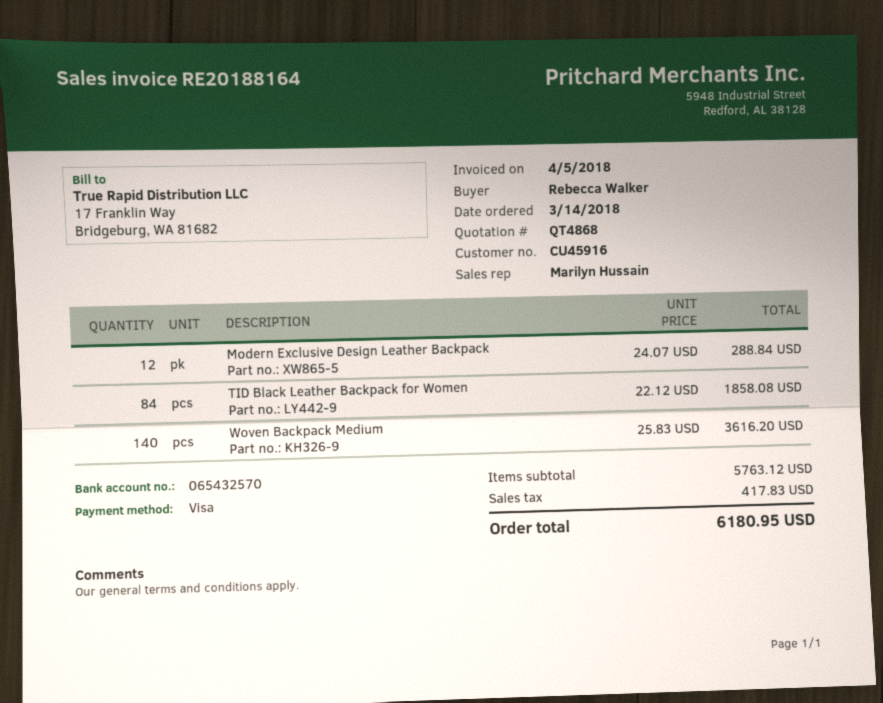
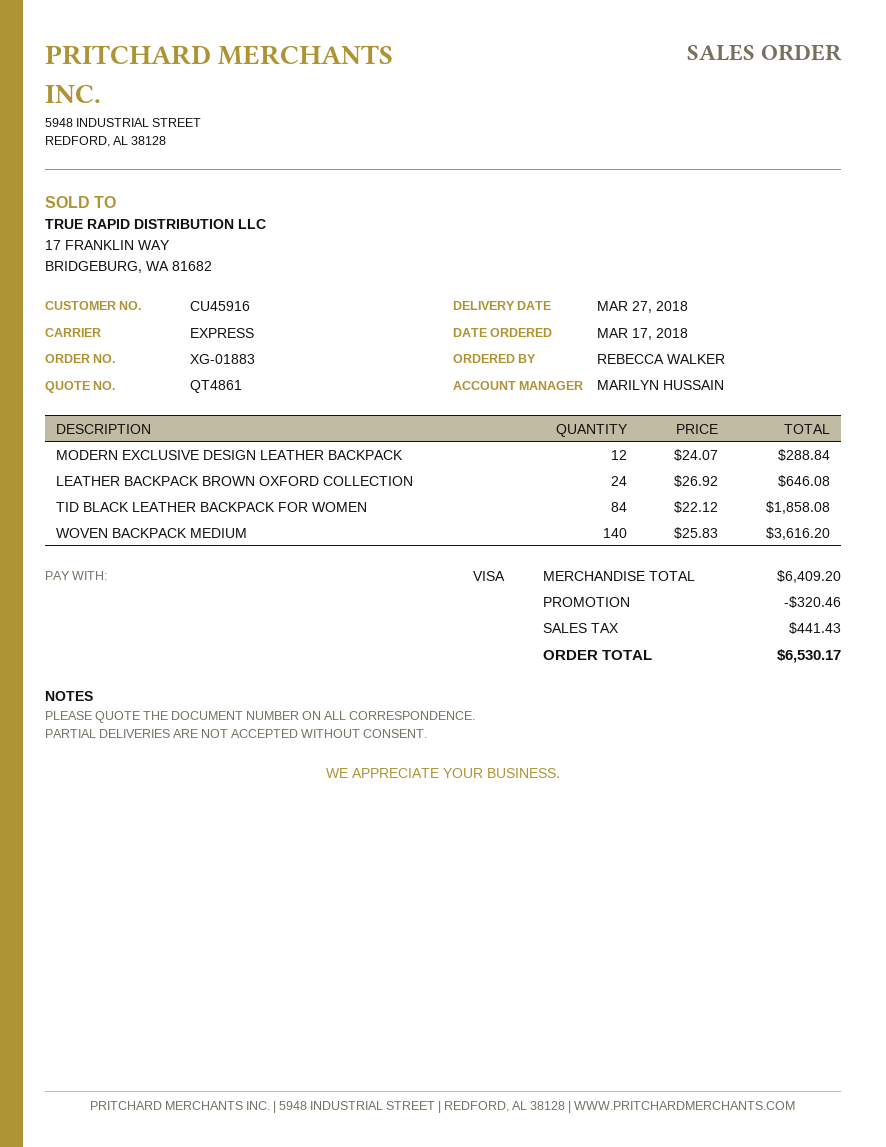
quote number: QT4868 -> QT4861
order date: 2018-03-14 -> 2018-03-17
LEATHER BACKPACK BROWN OXFORD COLLECTION: none -> 24 x 26.92 = 646.08
subtotal: 5763.12 -> 6409.20
discount: none -> 320.46
tax: 417.83 -> 441.43
total: 6180.95 -> 6530.17

